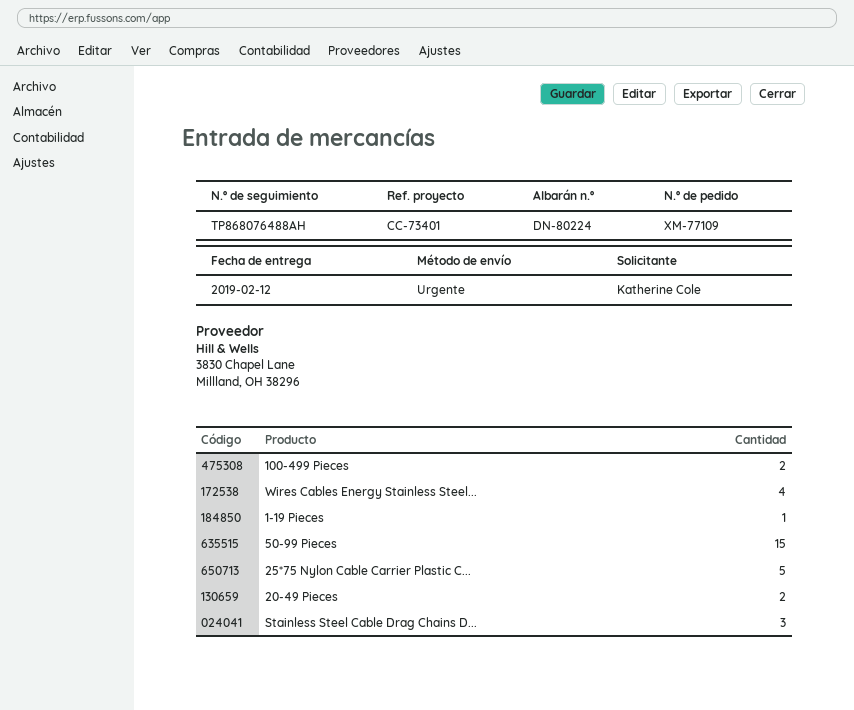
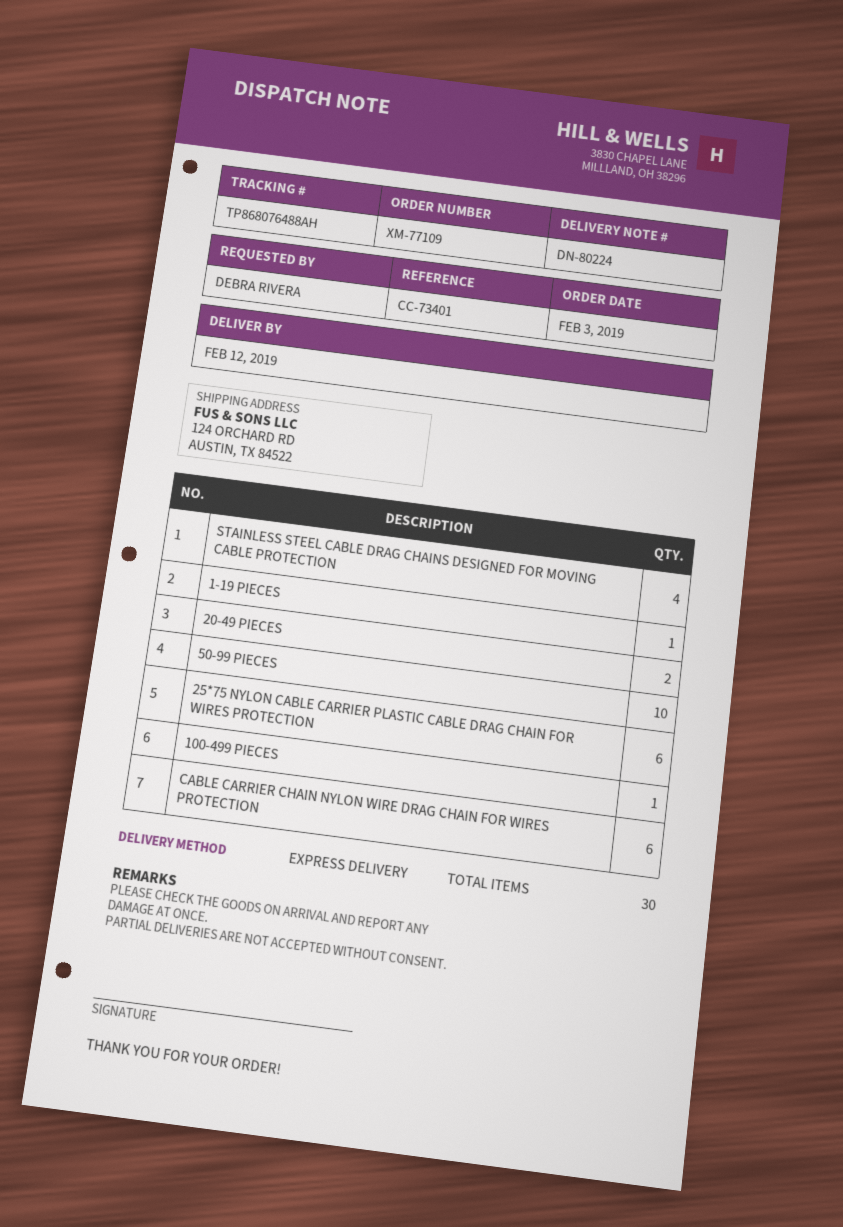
ordered by: Katherine Cole -> DEBRA RIVERA
100-499 Pieces: 2 -> 1
Wires Cables Energy Stainless Steel...: 4 -> none
50-99 Pieces: 15 -> 10
25*75 Nylon Cable Carrier Plastic C...: 5 -> 6
Stainless Steel Cable Drag Chains D...: 3 -> 4
CABLE CARRIER CHAIN NYLON WIRE DRAG CHAIN FOR WIRES PROTECTION: none -> 6

